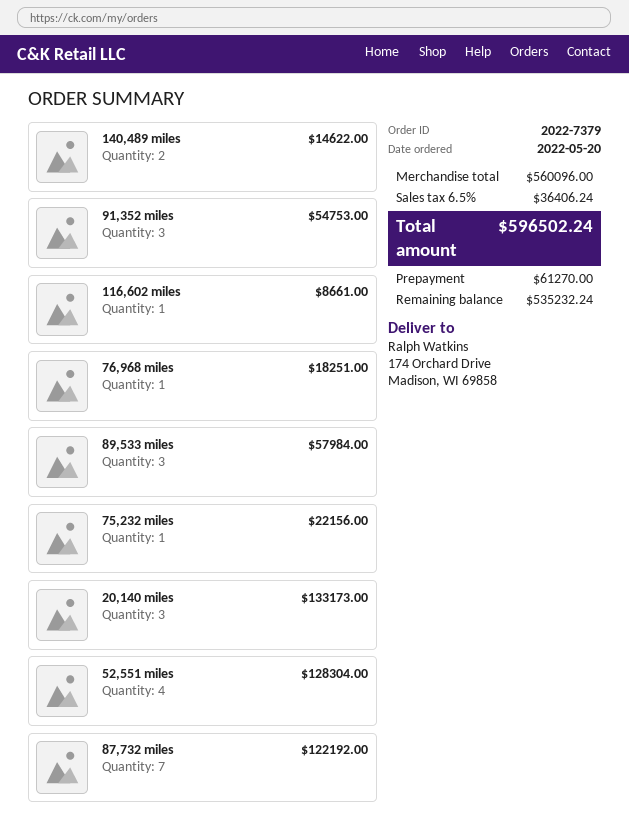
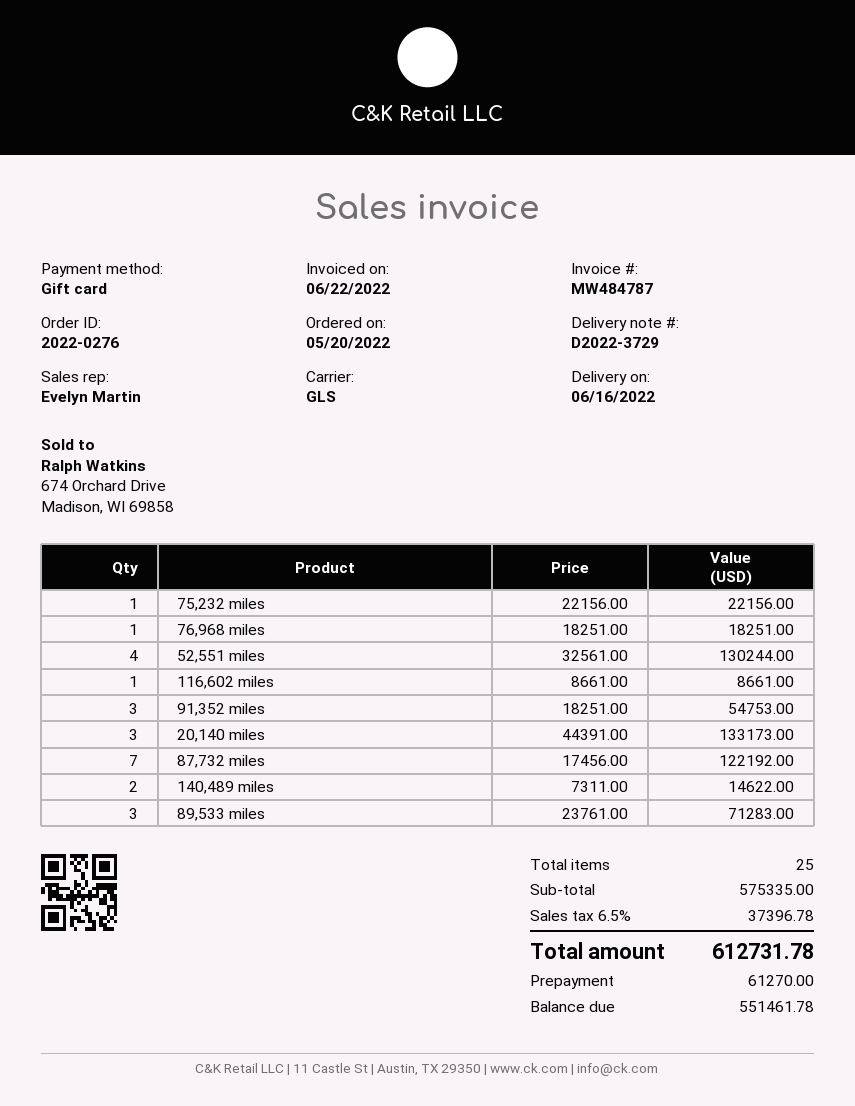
order number: 2022-7379 -> 2022-0276
89,533 miles: 3 for 57984.00 -> 3 for 71283.00
52,551 miles: 4 for 128304.00 -> 4 for 130244.00
subtotal: 560096.00 -> 575335.00
tax: 6.5% = 36406.24 -> 6.5% = 37396.78
total: 596502.24 -> 612731.78
balance: 535232.24 -> 551461.78

